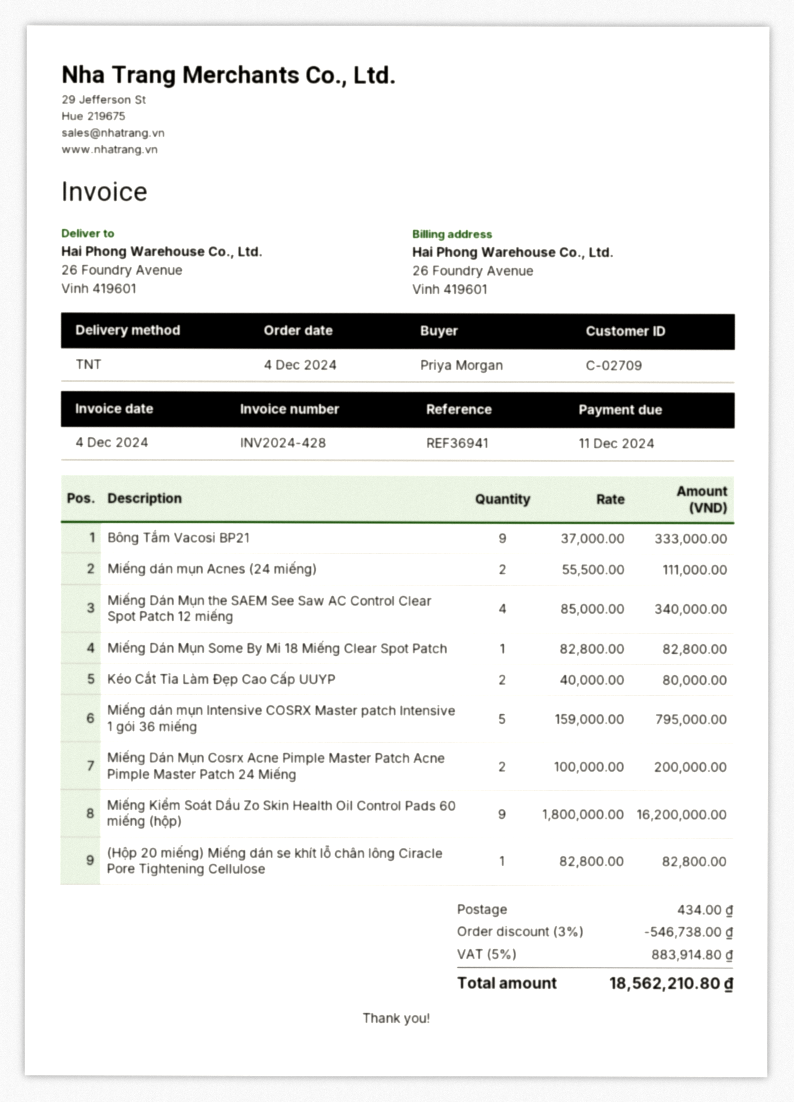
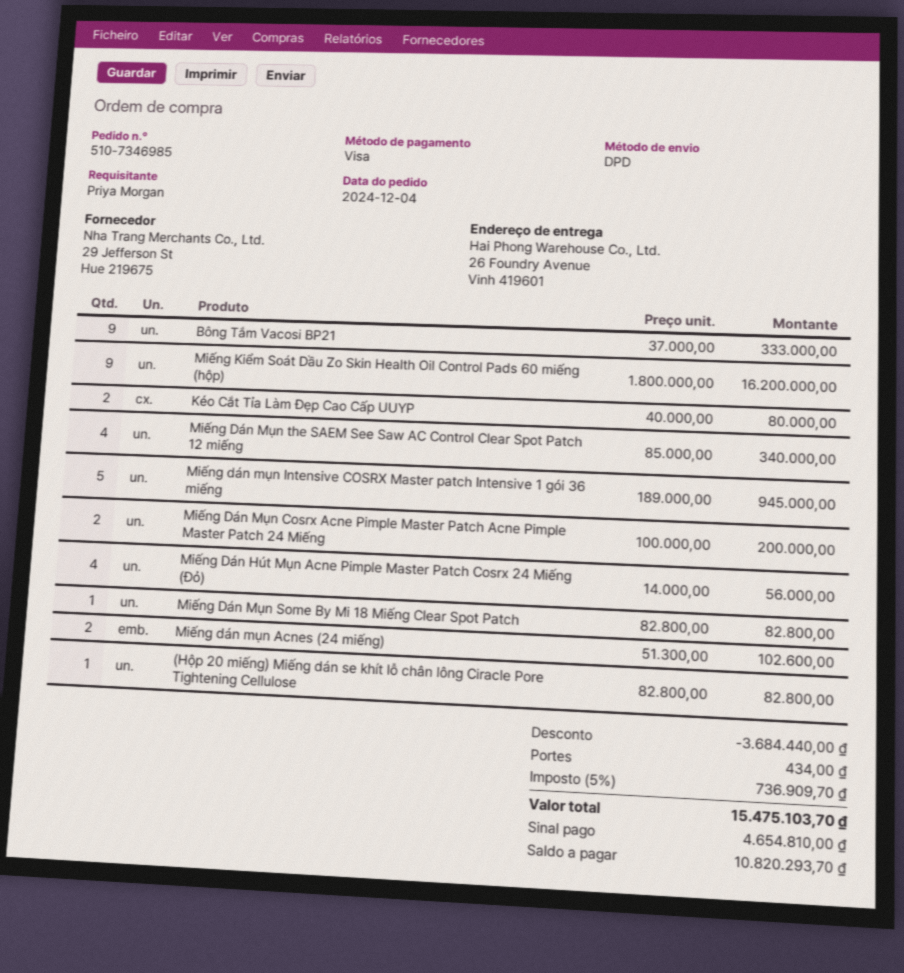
shipping method: TNT -> DPD
Miếng dán mụn Acnes (24 miếng): 2 x 55500.00 = 111000.00 -> 2 x 51300.00 = 102600.00
Miếng dán mụn Intensive COSRX Master patch Intensive 1 gói 36 miếng: 5 x 159000.00 = 795000.00 -> 5 x 189000.00 = 945000.00
Miếng Dán Hút Mụn Acne Pimple Master Patch Cosrx 24 Miếng (Đỏ): none -> 4 x 14000.00 = 56000.00
discount: 546738.00 -> 3684440.00
tax: 5% = 883914.80 -> 5% = 736909.70
total: 18562210.80 -> 15475103.70

